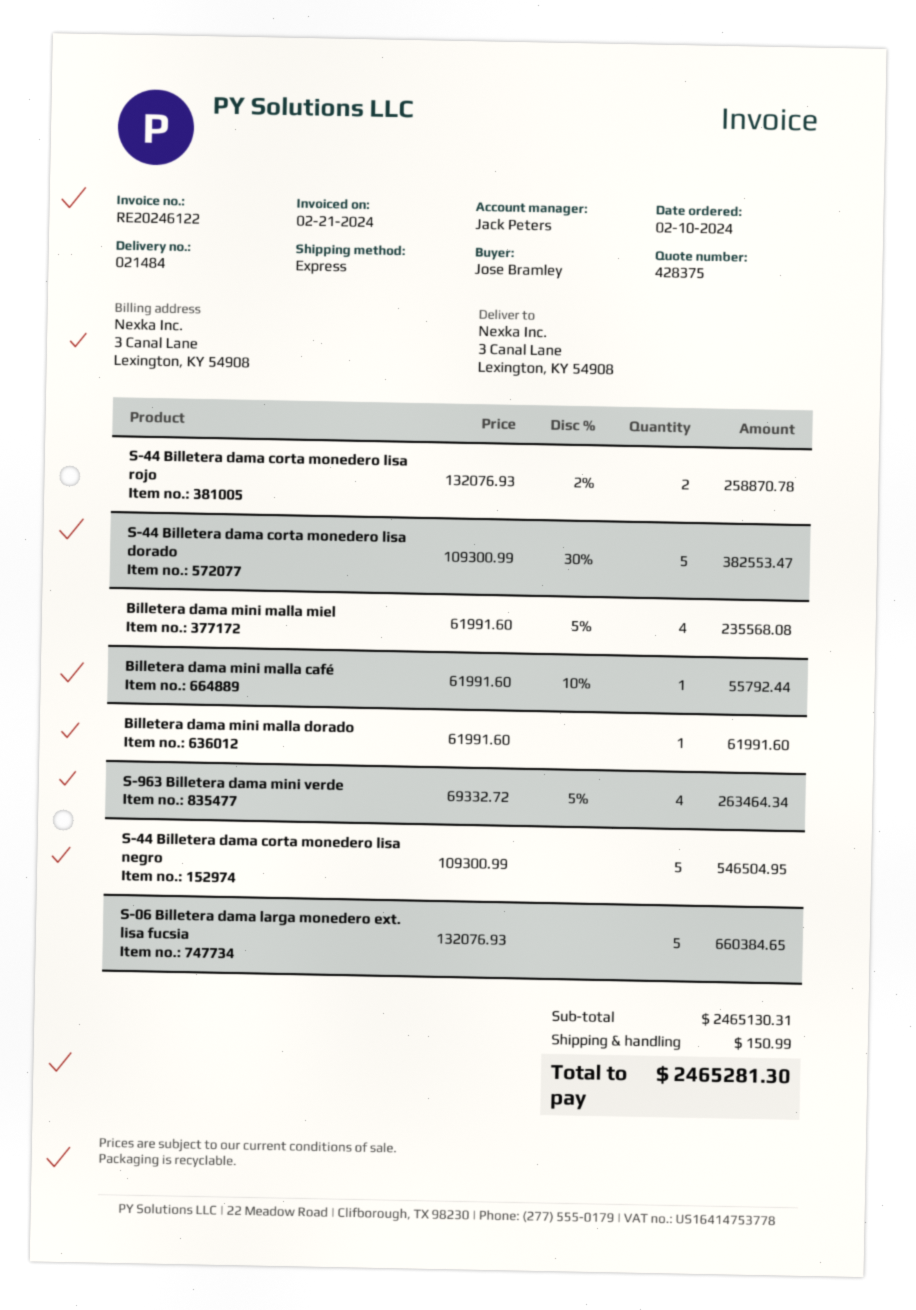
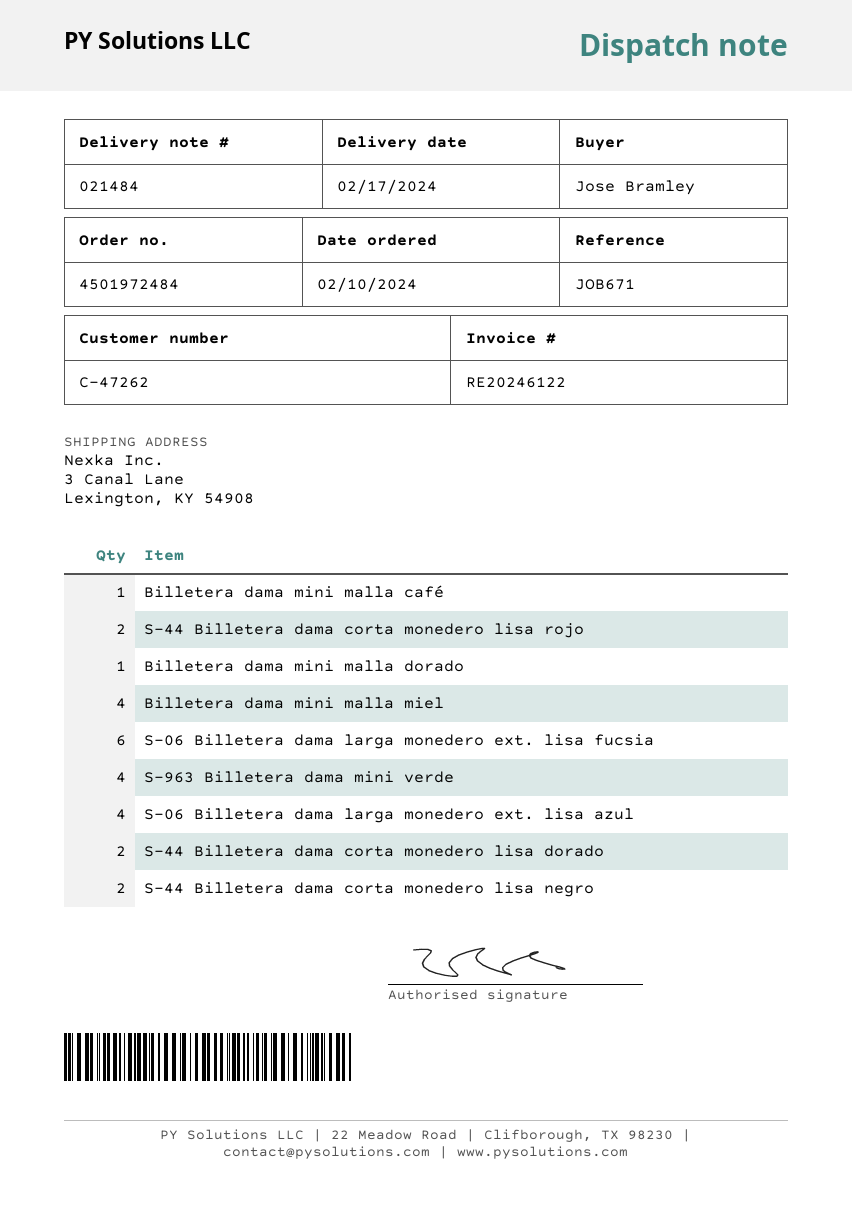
S-44 Billetera dama corta monedero lisa dorado: 5 -> 2
S-44 Billetera dama corta monedero lisa negro: 5 -> 2
S-06 Billetera dama larga monedero ext. lisa fucsia: 5 -> 6
S-06 Billetera dama larga monedero ext. lisa azul: none -> 4

